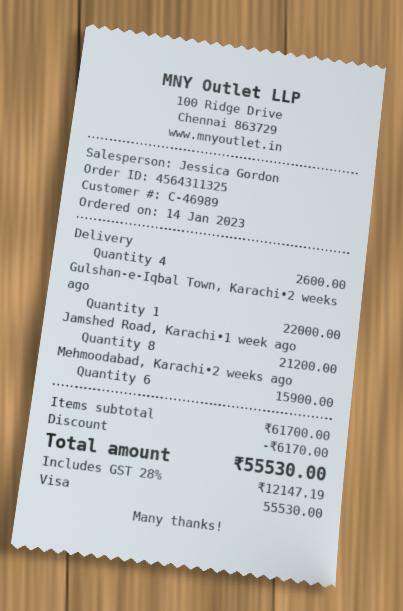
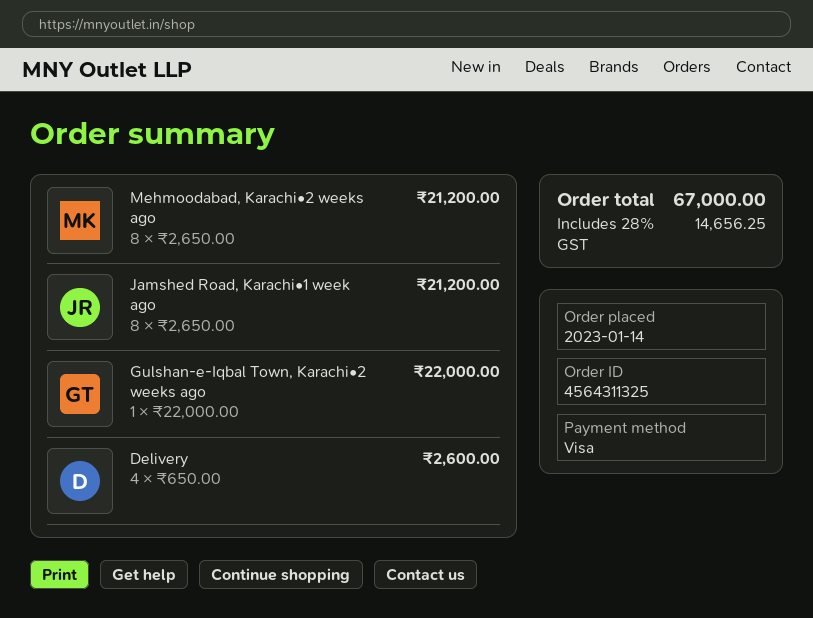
Mehmoodabad, Karachi•2 weeks ago: 6 for 15900.00 -> 8 for 21200.00
discount: 6170.00 -> none
tax: 28% = 12147.19 -> 28% = 14656.25
total: 55530.00 -> 67000.00

